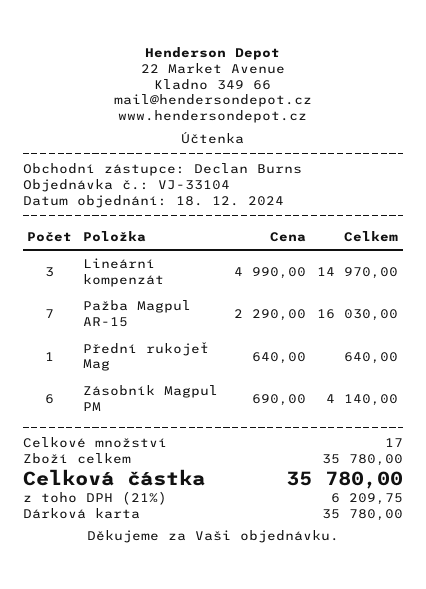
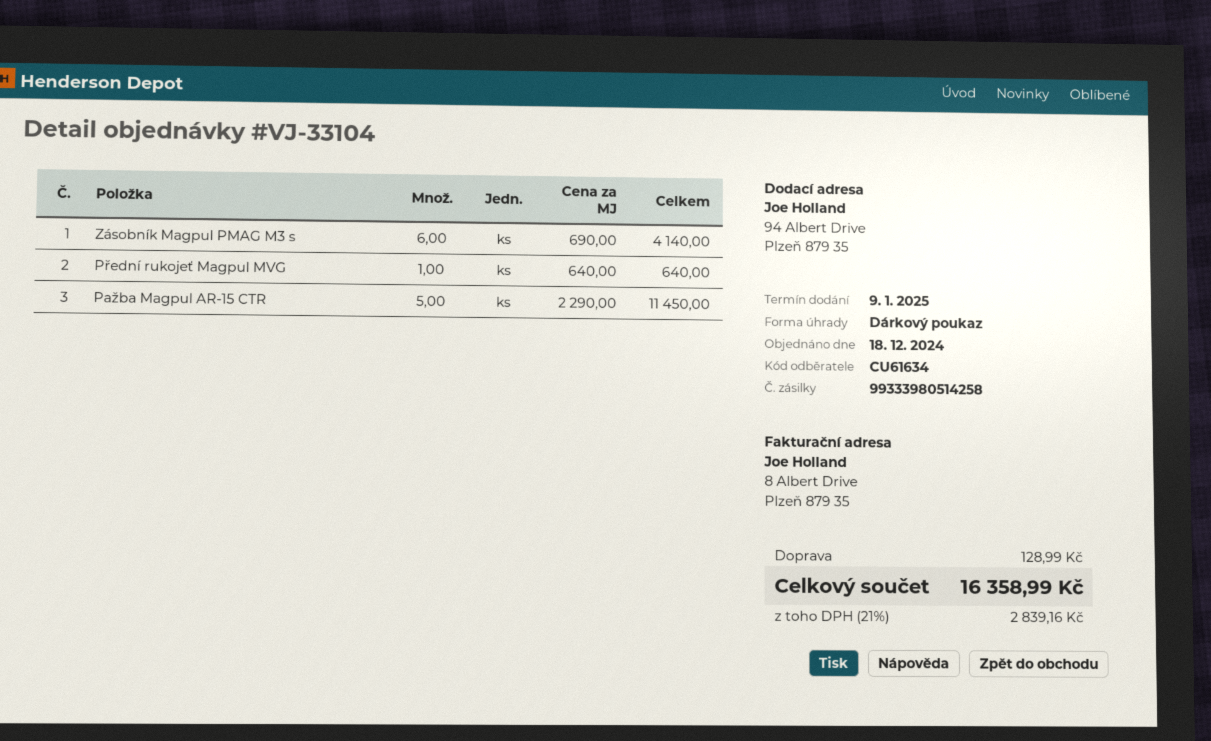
Lineární kompenzát: 3 x 4990.00 = 14970.00 -> none
Pažba Magpul AR-15: 7 x 2290.00 = 16030.00 -> 5 x 2290.00 = 11450.00
shipping: none -> 128.99
tax: 21% = 6209.75 -> 21% = 2839.16
total: 35780.00 -> 16358.99

